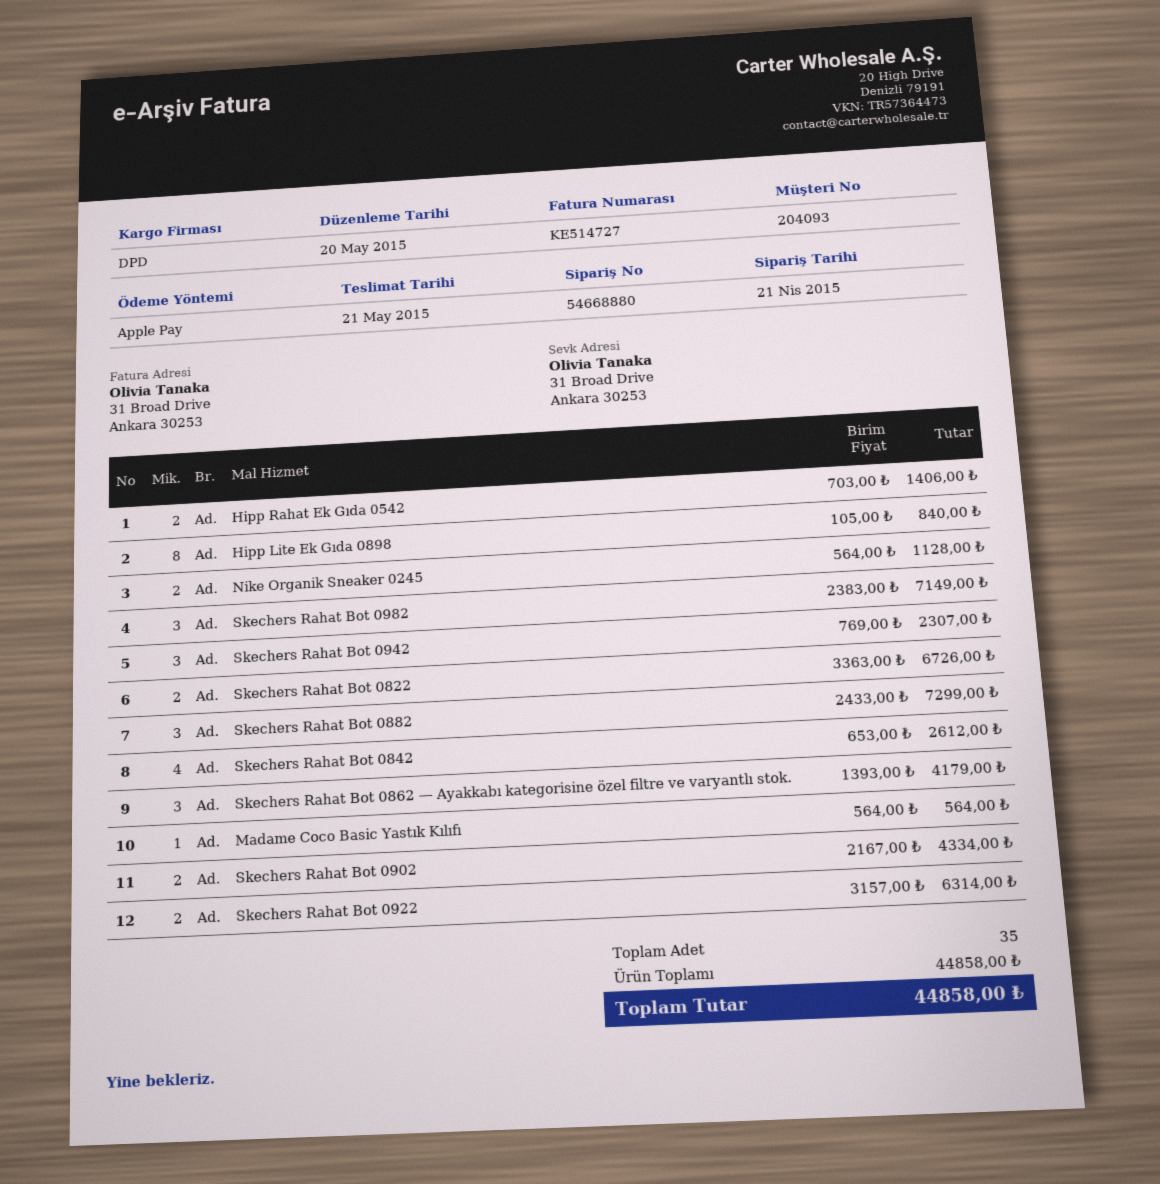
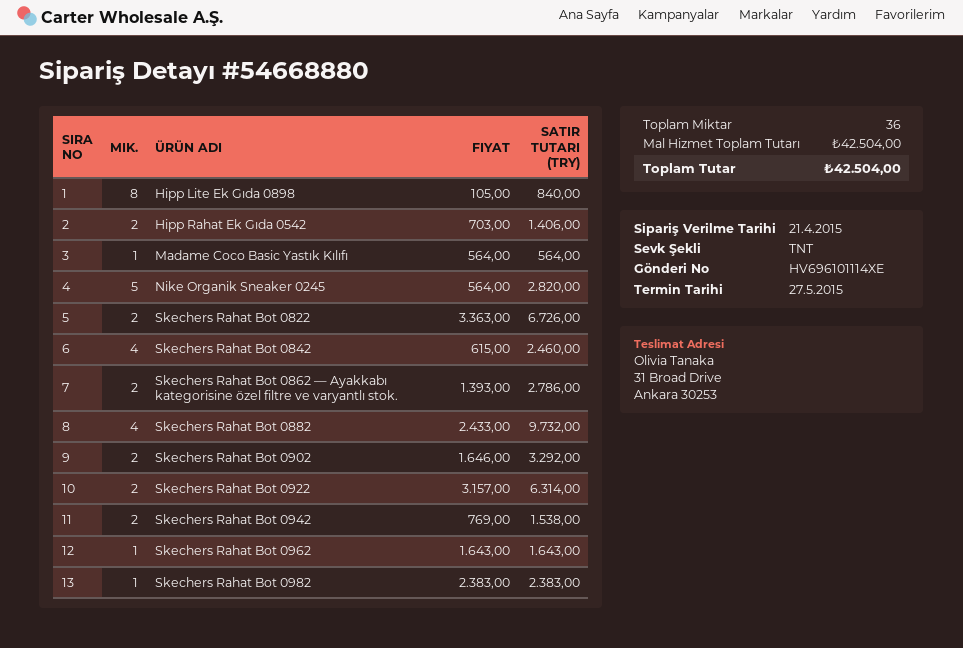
delivery date: 2015-05-21 -> 2015-05-27
shipping method: DPD -> TNT
Nike Organik Sneaker 0245: 2 x 564.00 = 1128.00 -> 5 x 564.00 = 2820.00
Skechers Rahat Bot 0982: 3 x 2383.00 = 7149.00 -> 1 x 2383.00 = 2383.00
Skechers Rahat Bot 0942: 3 x 769.00 = 2307.00 -> 2 x 769.00 = 1538.00
Skechers Rahat Bot 0882: 3 x 2433.00 = 7299.00 -> 4 x 2433.00 = 9732.00
Skechers Rahat Bot 0842: 4 x 653.00 = 2612.00 -> 4 x 615.00 = 2460.00
Skechers Rahat Bot 0862 — Ayakkabı kategorisine özel filtre ve varyantlı stok.: 3 x 1393.00 = 4179.00 -> 2 x 1393.00 = 2786.00
Skechers Rahat Bot 0902: 2 x 2167.00 = 4334.00 -> 2 x 1646.00 = 3292.00
Skechers Rahat Bot 0962: none -> 1 x 1643.00 = 1643.00
total quantity: 35 -> 36
subtotal: 44858.00 -> 42504.00
total: 44858.00 -> 42504.00

